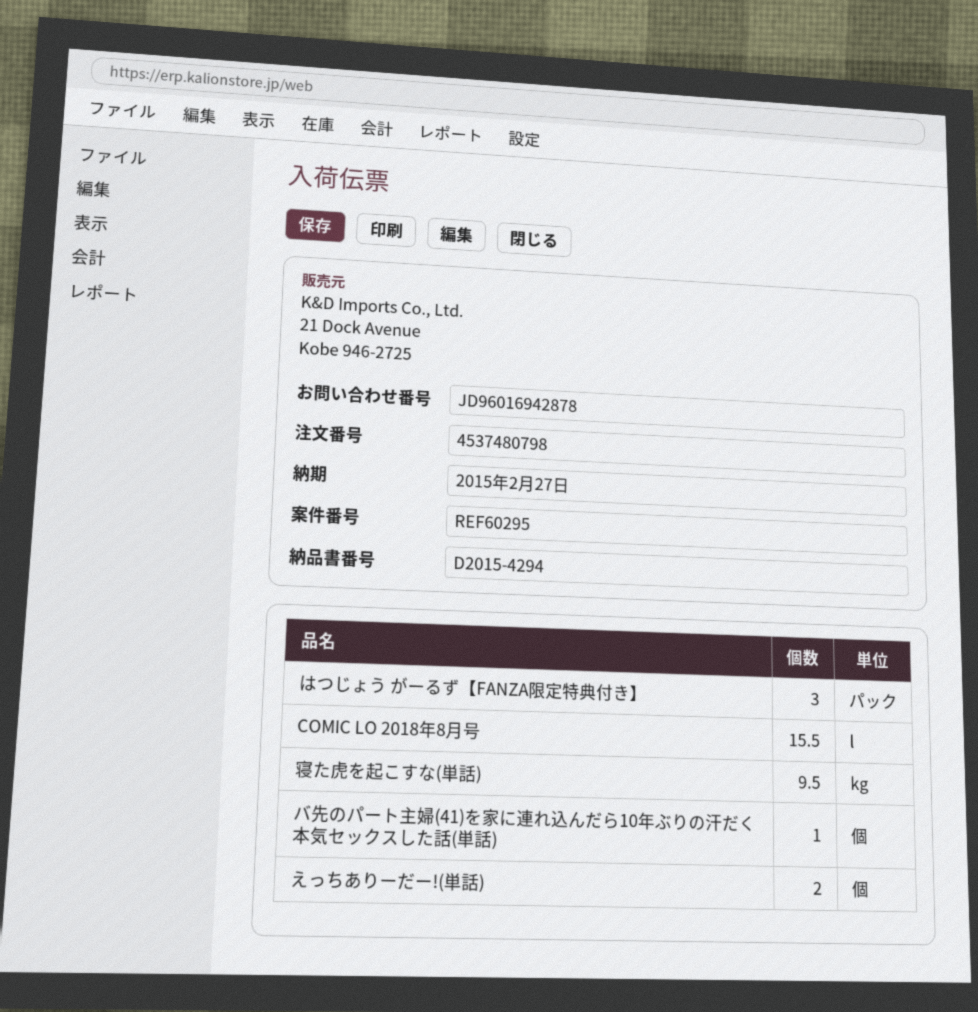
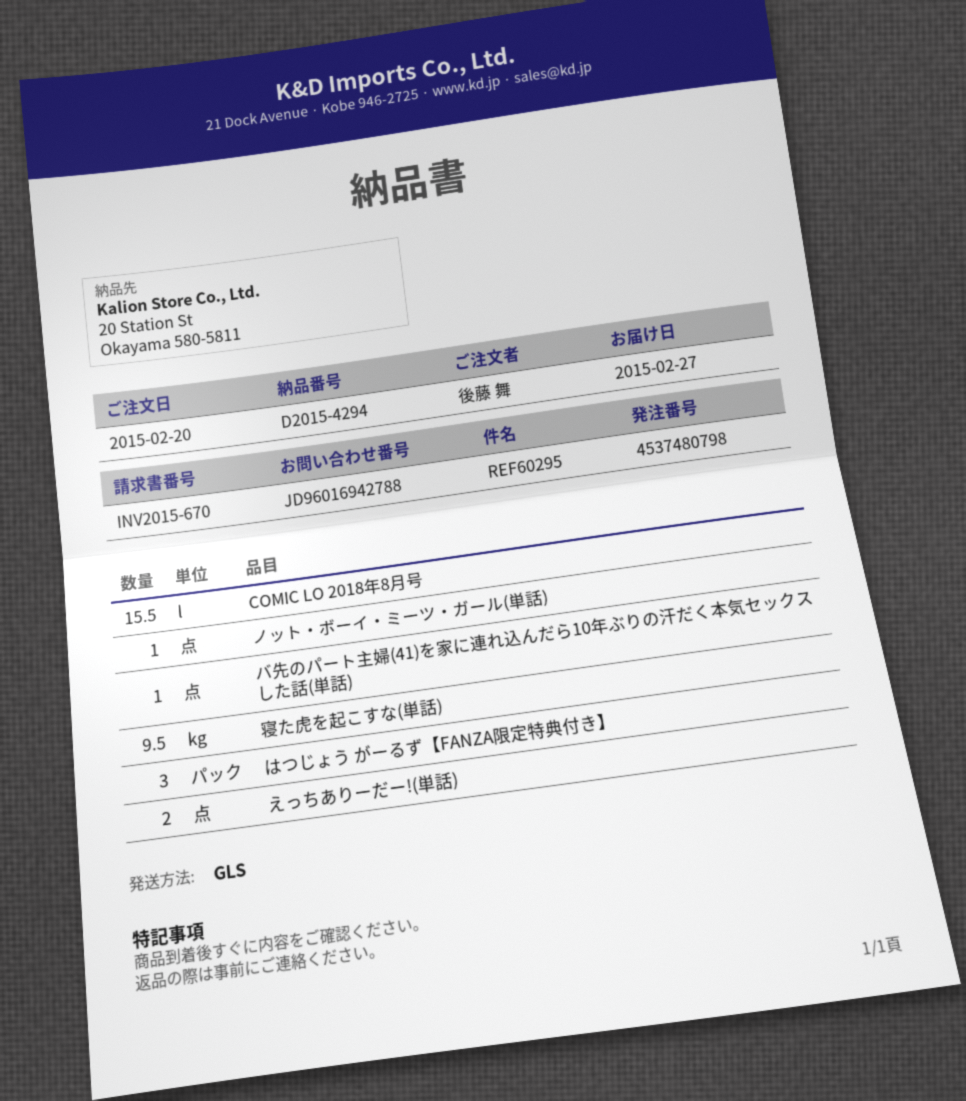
tracking number: JD96016942878 -> JD96016942788
ノット・ボーイ・ミーツ・ガール(単話): none -> 1

